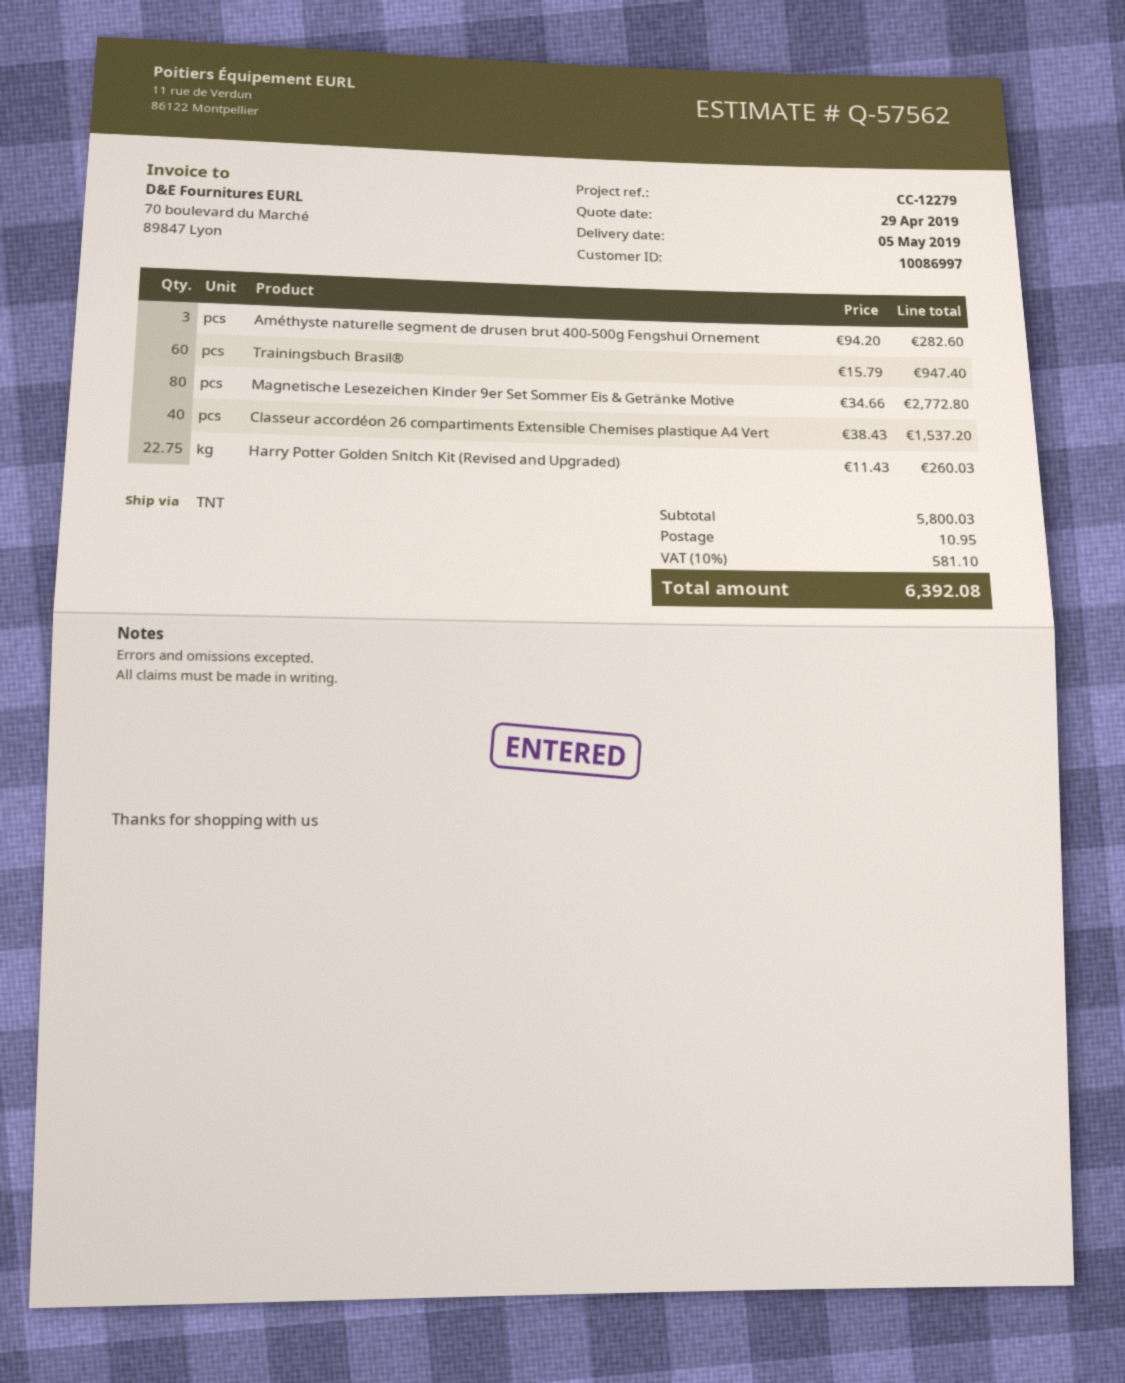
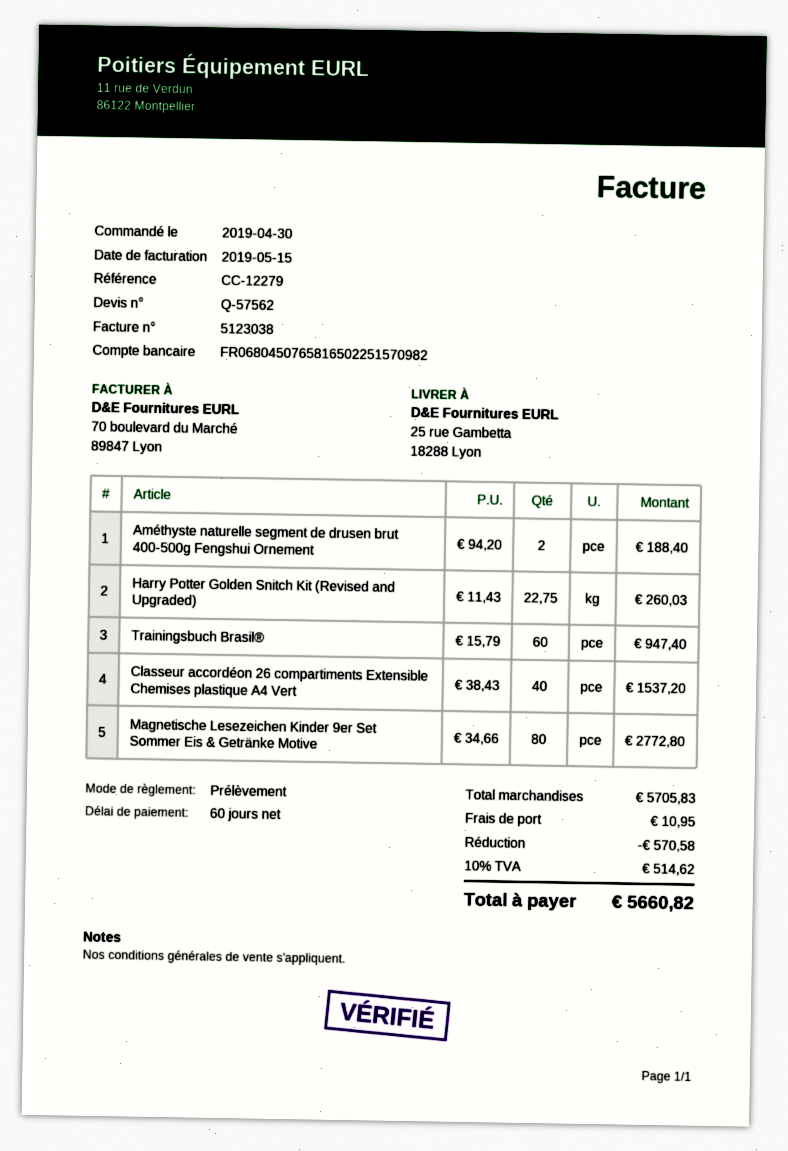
Améthyste naturelle segment de drusen brut 400-500g Fengshui Ornement: 3 x 94.20 = 282.60 -> 2 x 94.20 = 188.40
subtotal: 5800.03 -> 5705.83
discount: none -> 570.58
tax: 10% = 581.10 -> 10% = 514.62
total: 6392.08 -> 5660.82

